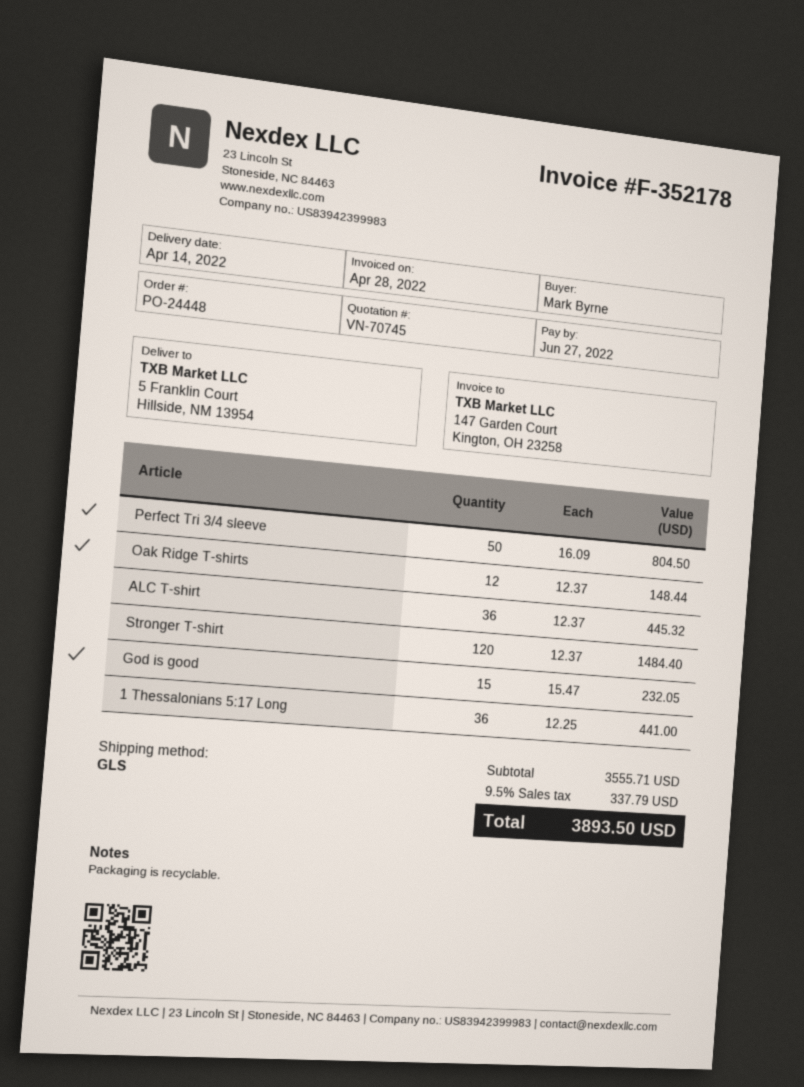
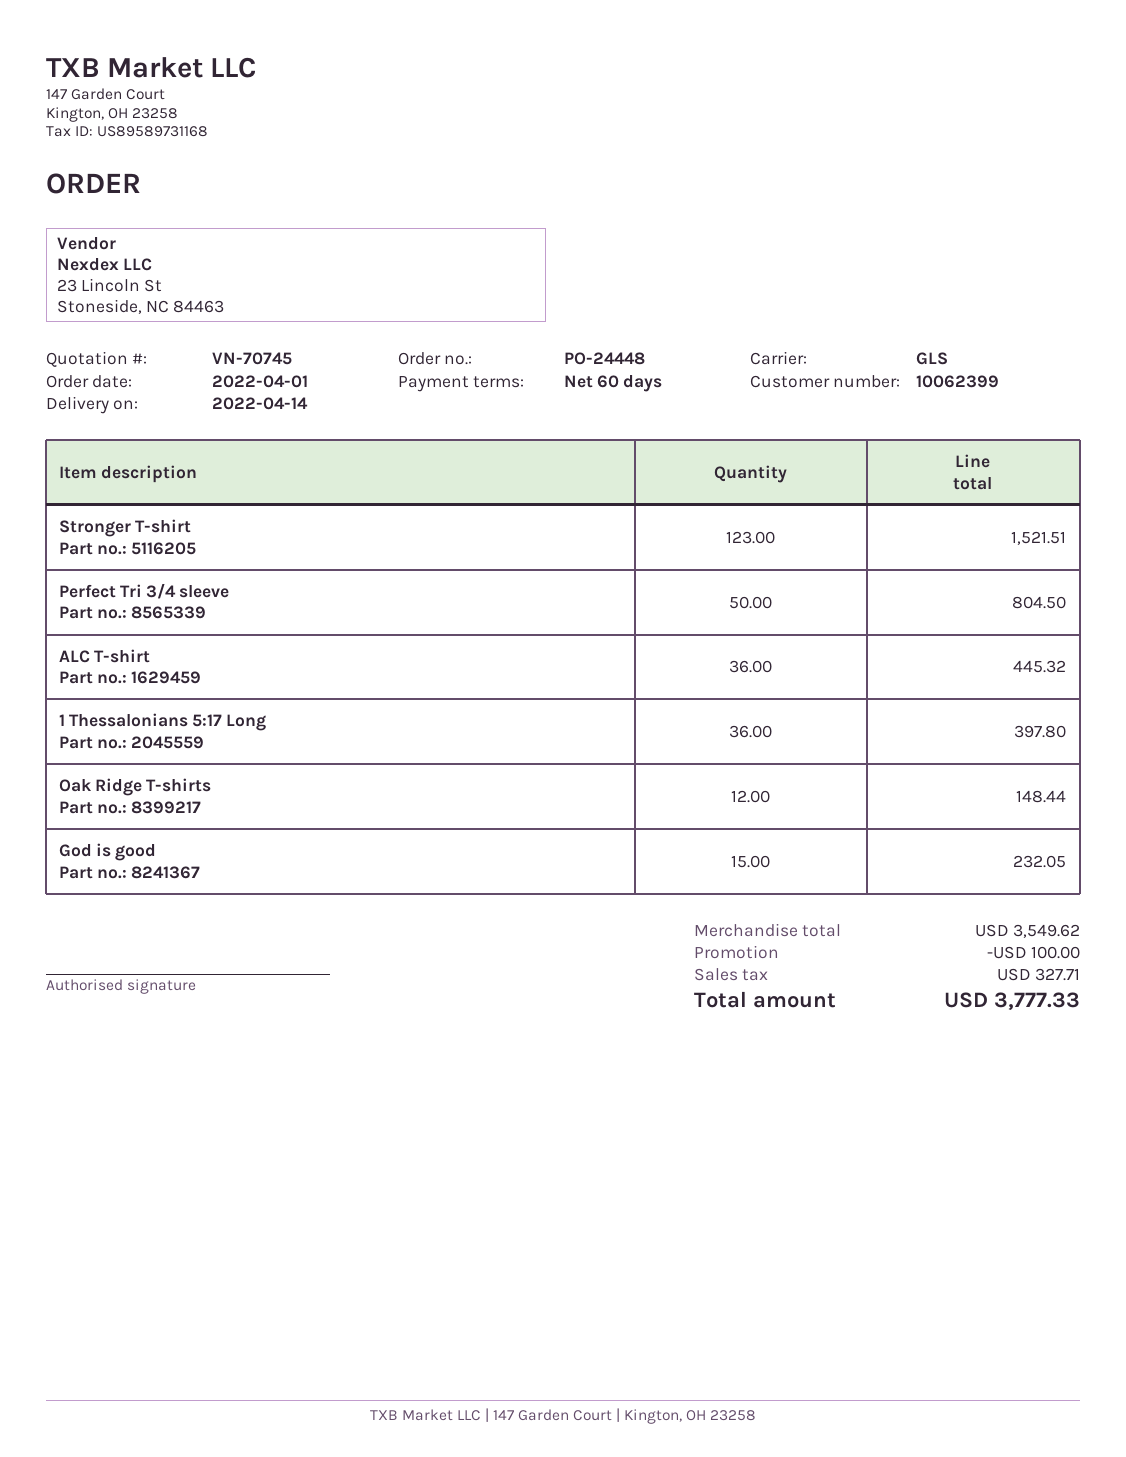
Stronger T-shirt: 120 for 1484.40 -> 123 for 1521.51
1 Thessalonians 5:17 Long: 36 for 441.00 -> 36 for 397.80
subtotal: 3555.71 -> 3549.62
discount: none -> 100.00
tax: 337.79 -> 327.71
total: 3893.50 -> 3777.33

